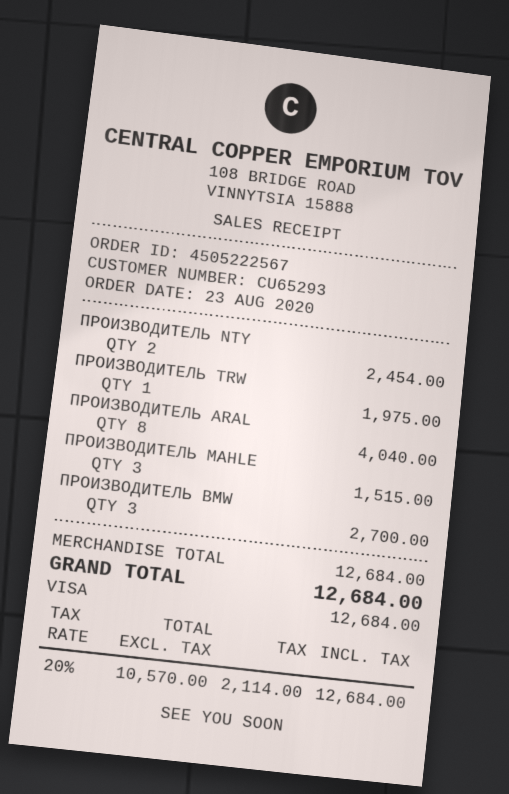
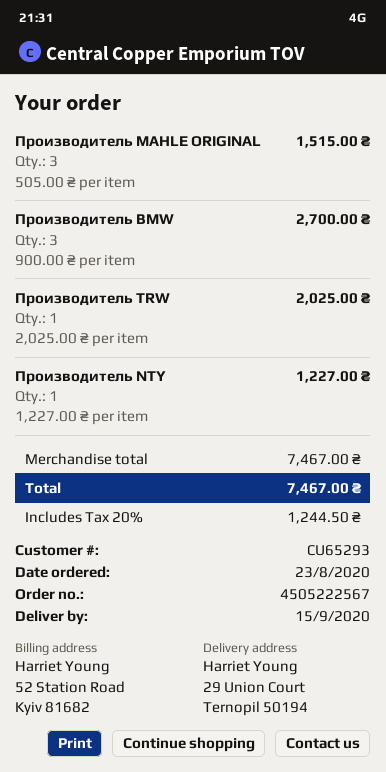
ПРОИЗВОДИТЕЛЬ NTY: 2 for 2454.00 -> 1 for 1227.00
ПРОИЗВОДИТЕЛЬ TRW: 1 for 1975.00 -> 1 for 2025.00
ПРОИЗВОДИТЕЛЬ ARAL: 8 for 4040.00 -> none
subtotal: 12684.00 -> 7467.00
tax: 20% = 2114.00 -> 20% = 1244.50
total: 12684.00 -> 7467.00

